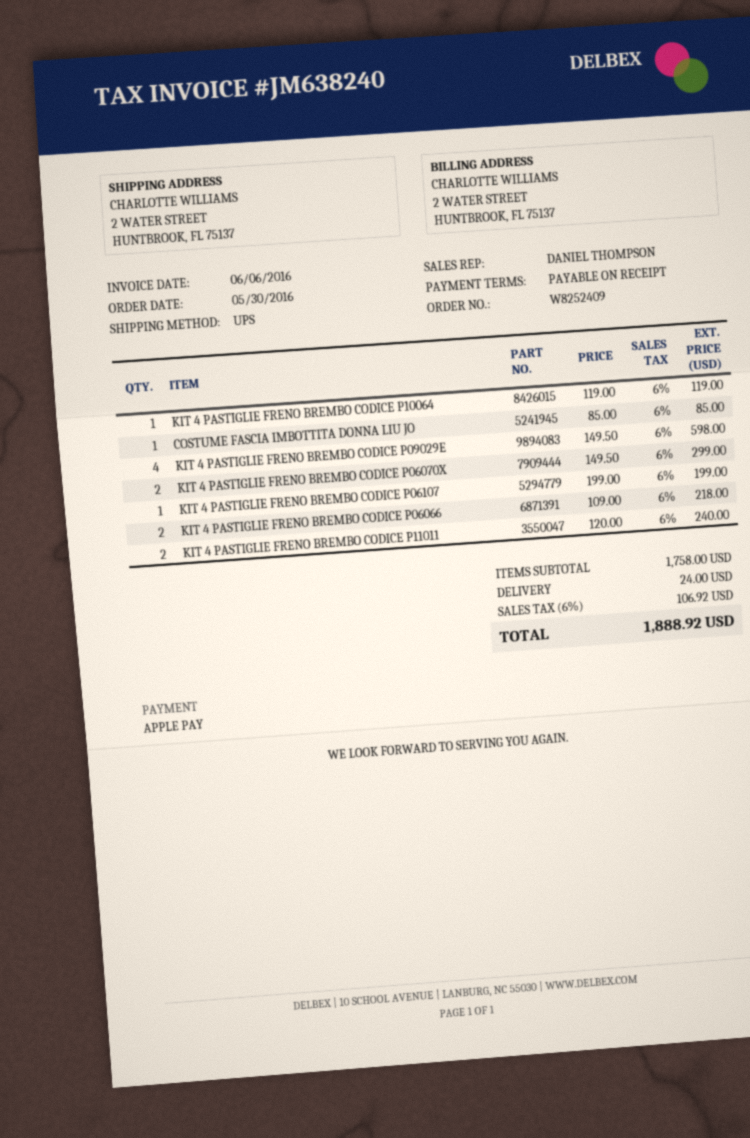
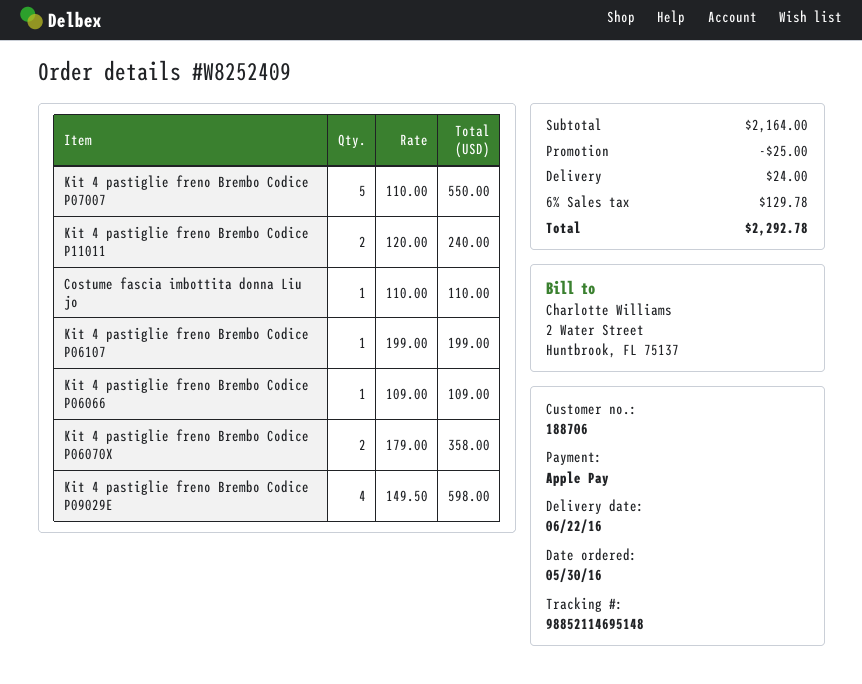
KIT 4 PASTIGLIE FRENO BREMBO CODICE P10064: 1 x 119.00 = 119.00 -> none
COSTUME FASCIA IMBOTTITA DONNA LIU JO: 1 x 85.00 = 85.00 -> 1 x 110.00 = 110.00
KIT 4 PASTIGLIE FRENO BREMBO CODICE P06070X: 2 x 149.50 = 299.00 -> 2 x 179.00 = 358.00
KIT 4 PASTIGLIE FRENO BREMBO CODICE P06066: 2 x 109.00 = 218.00 -> 1 x 109.00 = 109.00
Kit 4 pastiglie freno Brembo Codice P07007: none -> 5 x 110.00 = 550.00
subtotal: 1758.00 -> 2164.00
discount: none -> 25.00
tax: 6% = 106.92 -> 6% = 129.78
total: 1888.92 -> 2292.78

